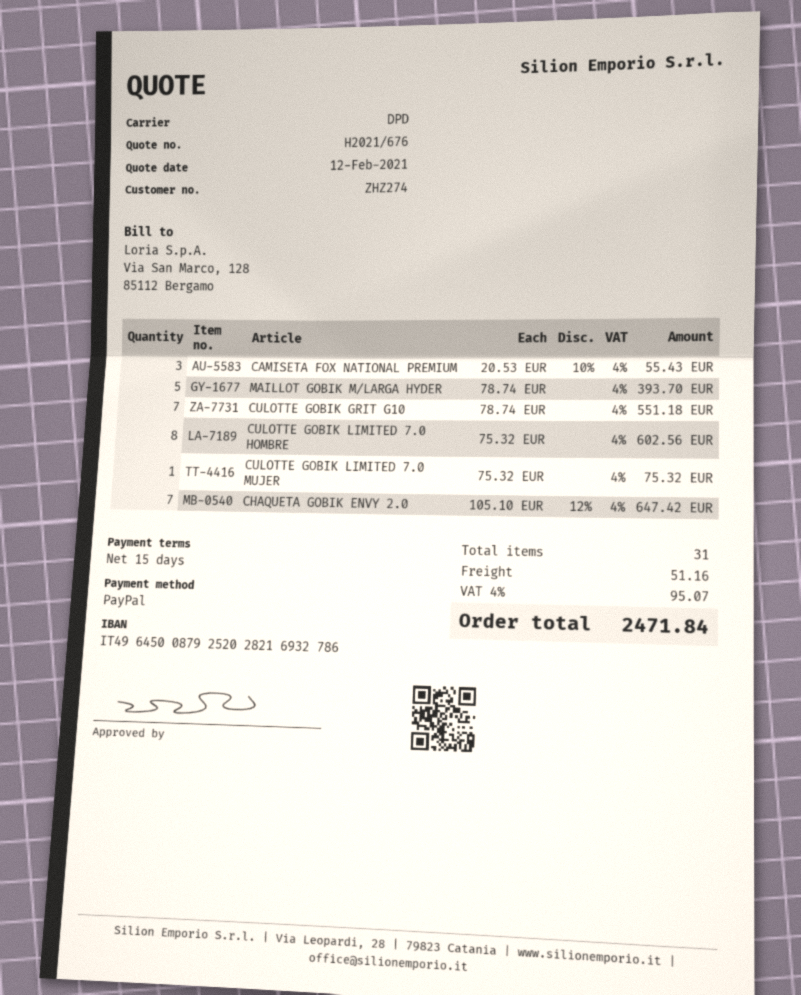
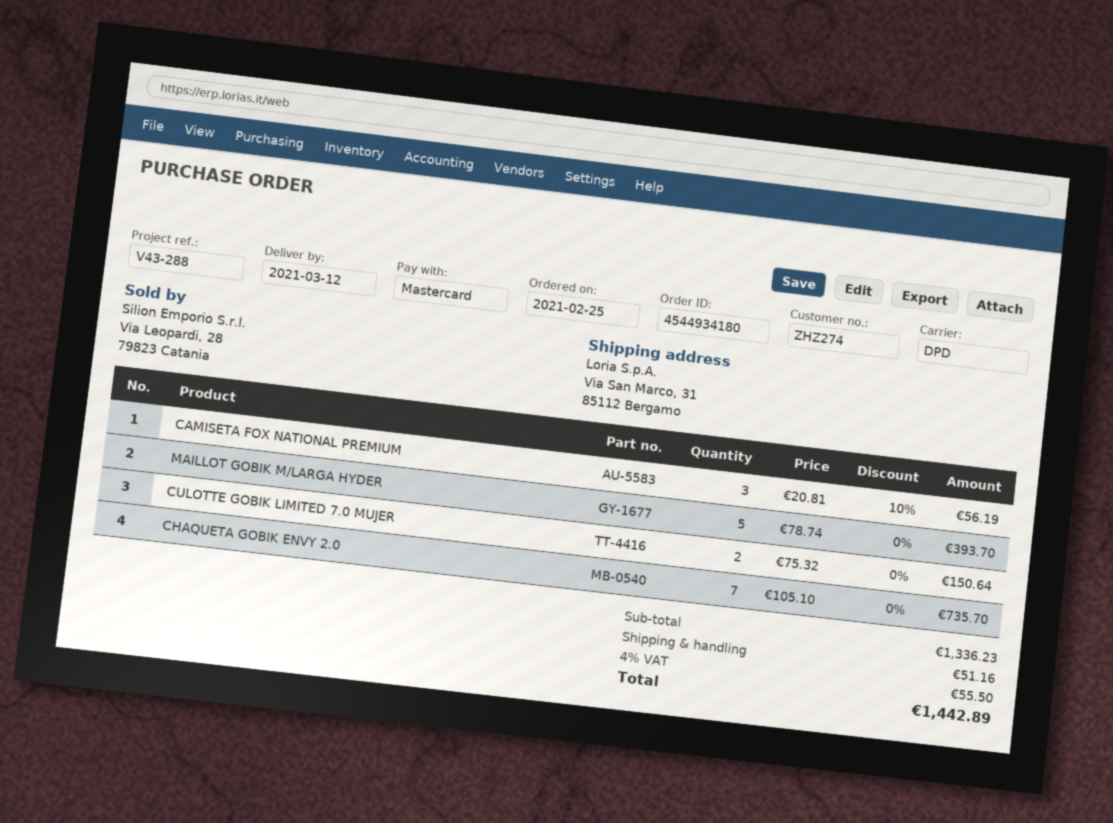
payment method: PayPal -> Mastercard
CAMISETA FOX NATIONAL PREMIUM: 3 x 20.53 - 10% = 55.43 -> 3 x 20.81 - 10% = 56.19
CULOTTE GOBIK GRIT G10: 7 x 78.74 = 551.18 -> none
CULOTTE GOBIK LIMITED 7.0 HOMBRE: 8 x 75.32 = 602.56 -> none
CULOTTE GOBIK LIMITED 7.0 MUJER: 1 x 75.32 = 75.32 -> 2 x 75.32 = 150.64
CHAQUETA GOBIK ENVY 2.0: 7 x 105.10 - 12% = 647.42 -> 7 x 105.10 = 735.70
tax: 4% = 95.07 -> 4% = 55.50
total: 2471.84 -> 1442.89

